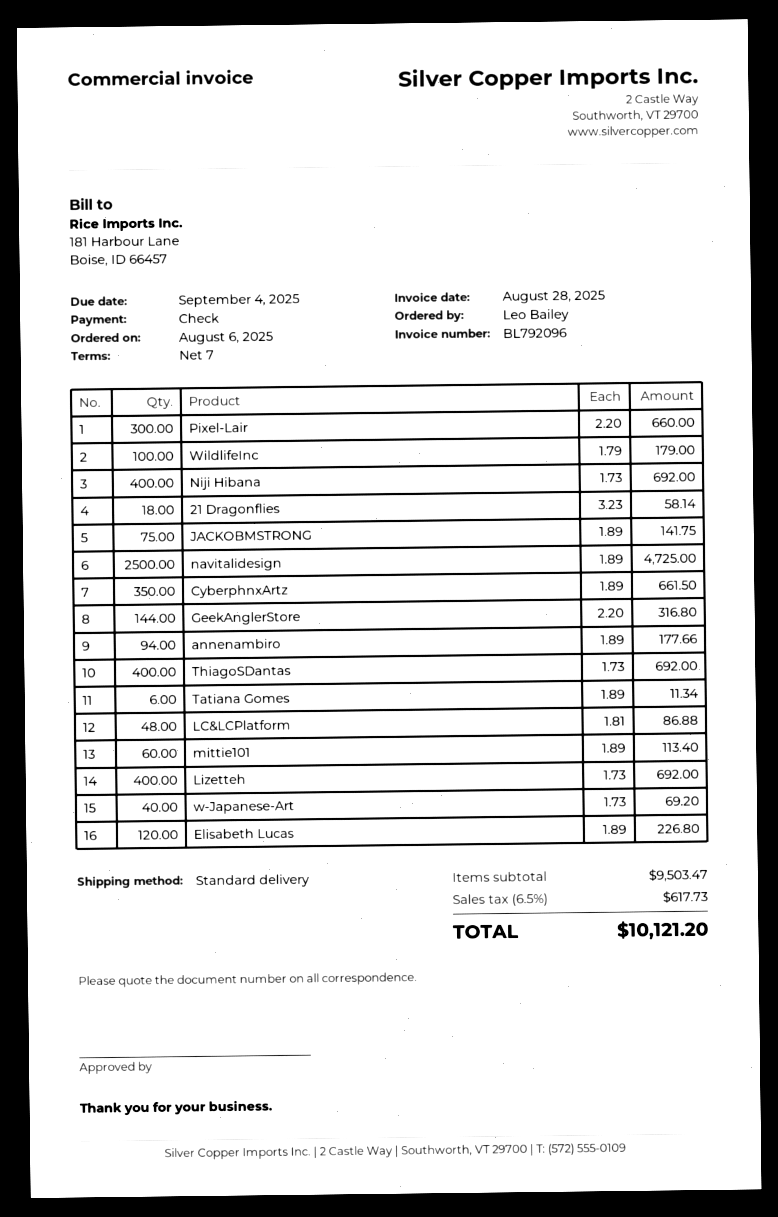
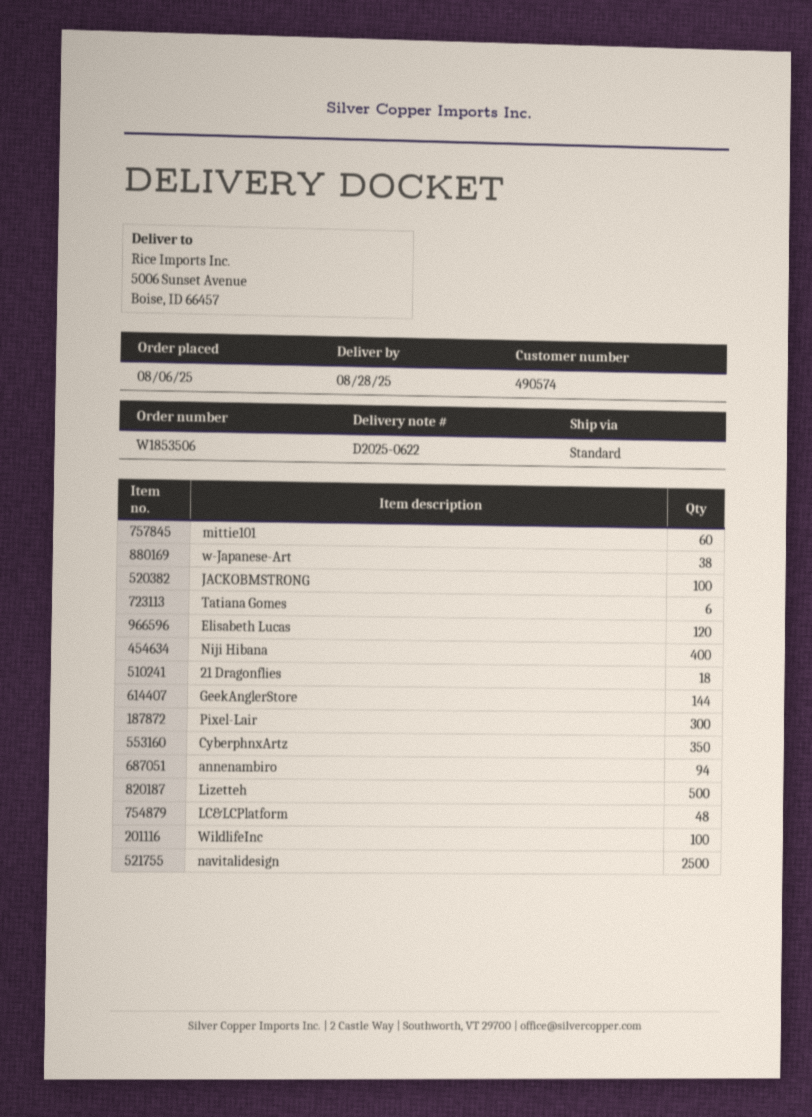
JACKOBMSTRONG: 75 -> 100
ThiagoSDantas: 400 -> none
Lizetteh: 400 -> 500
w-Japanese-Art: 40 -> 38

